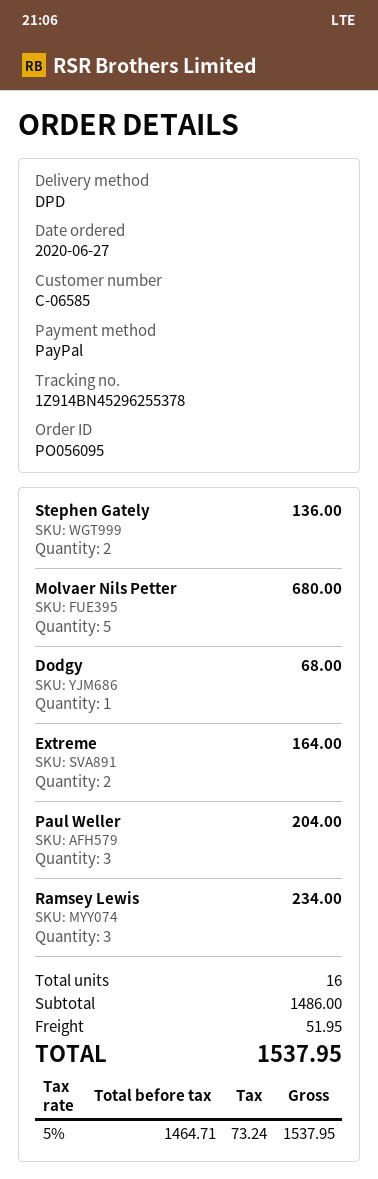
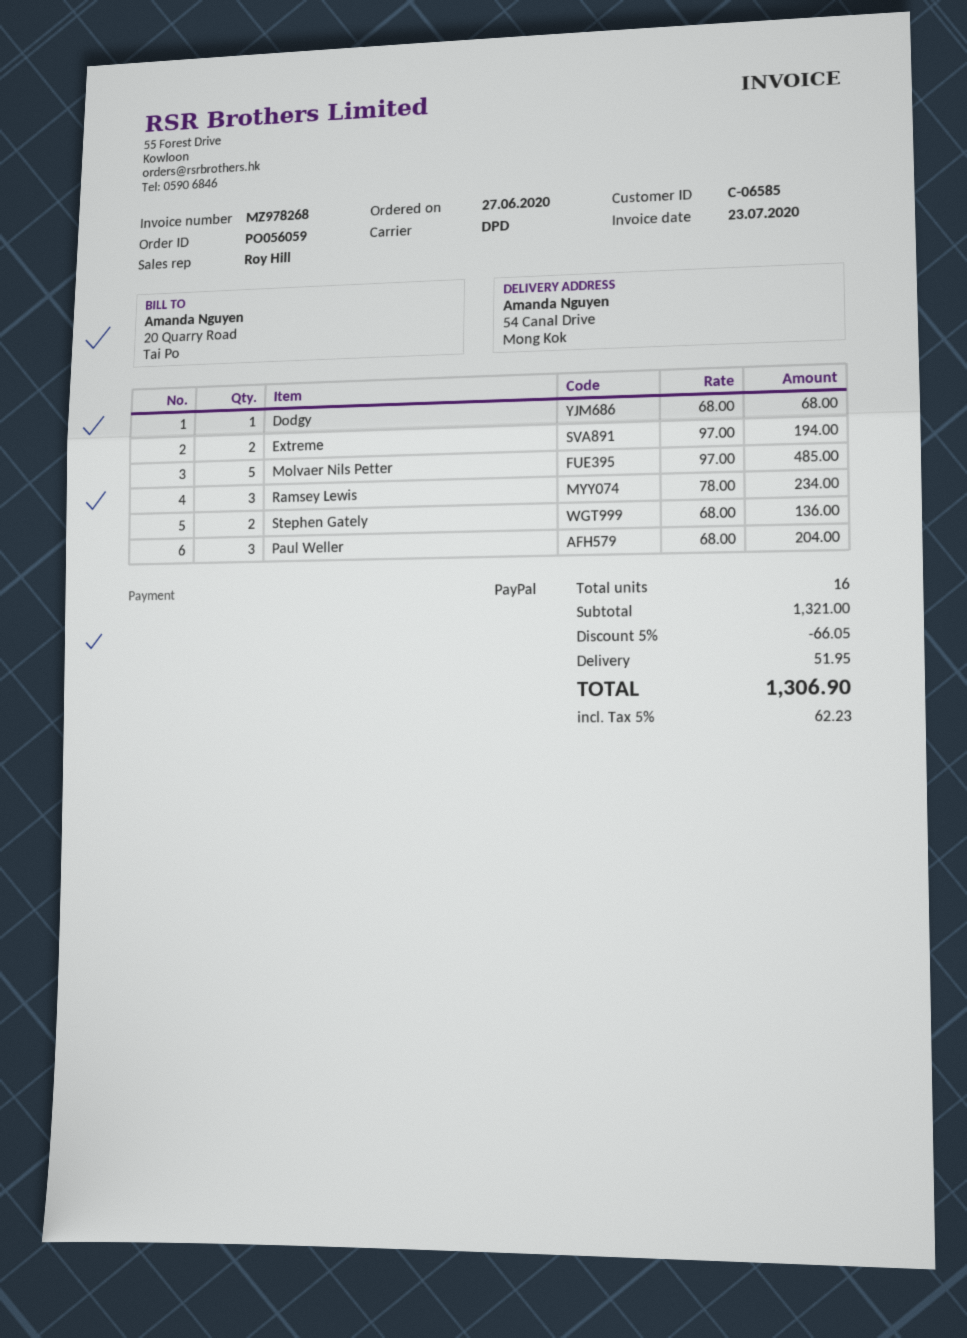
order number: PO056095 -> PO056059
Molvaer Nils Petter: 5 for 680.00 -> 5 for 485.00
Extreme: 2 for 164.00 -> 2 for 194.00
subtotal: 1486.00 -> 1321.00
discount: none -> 5% = 66.05
tax: 5% = 73.24 -> 5% = 62.23
total: 1537.95 -> 1306.90

